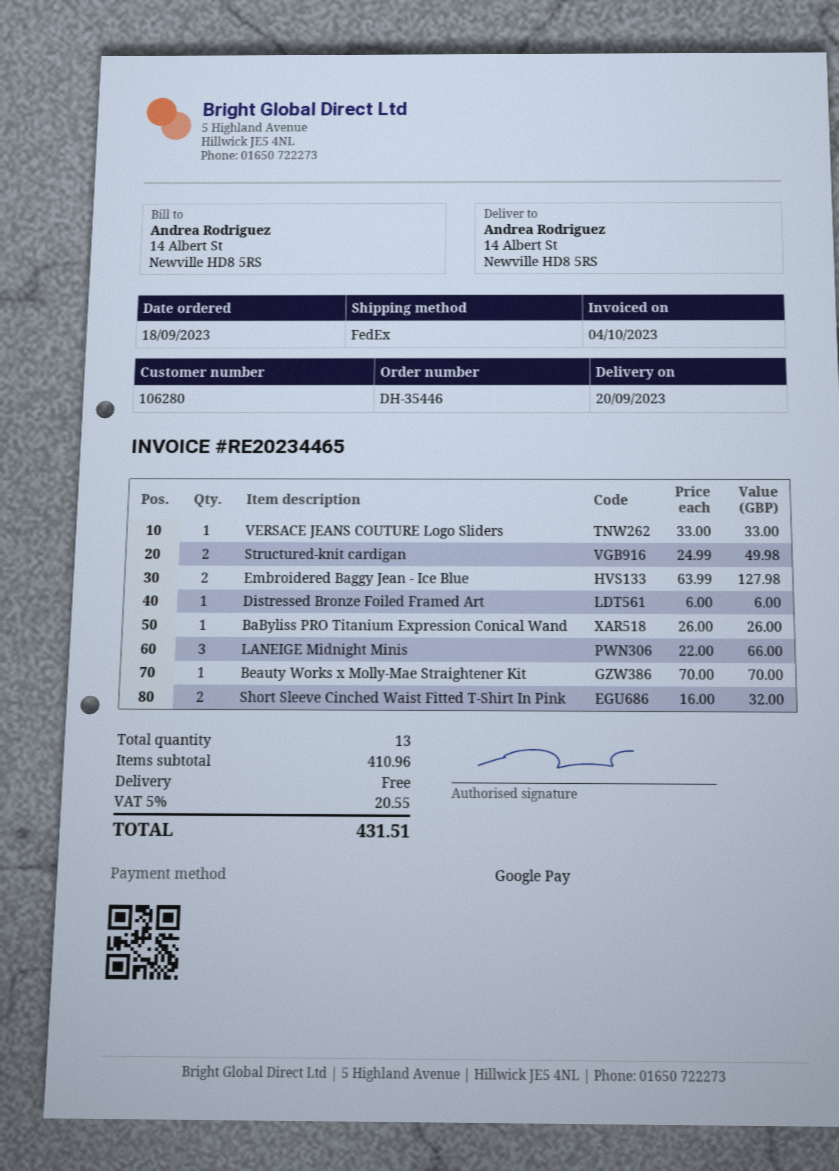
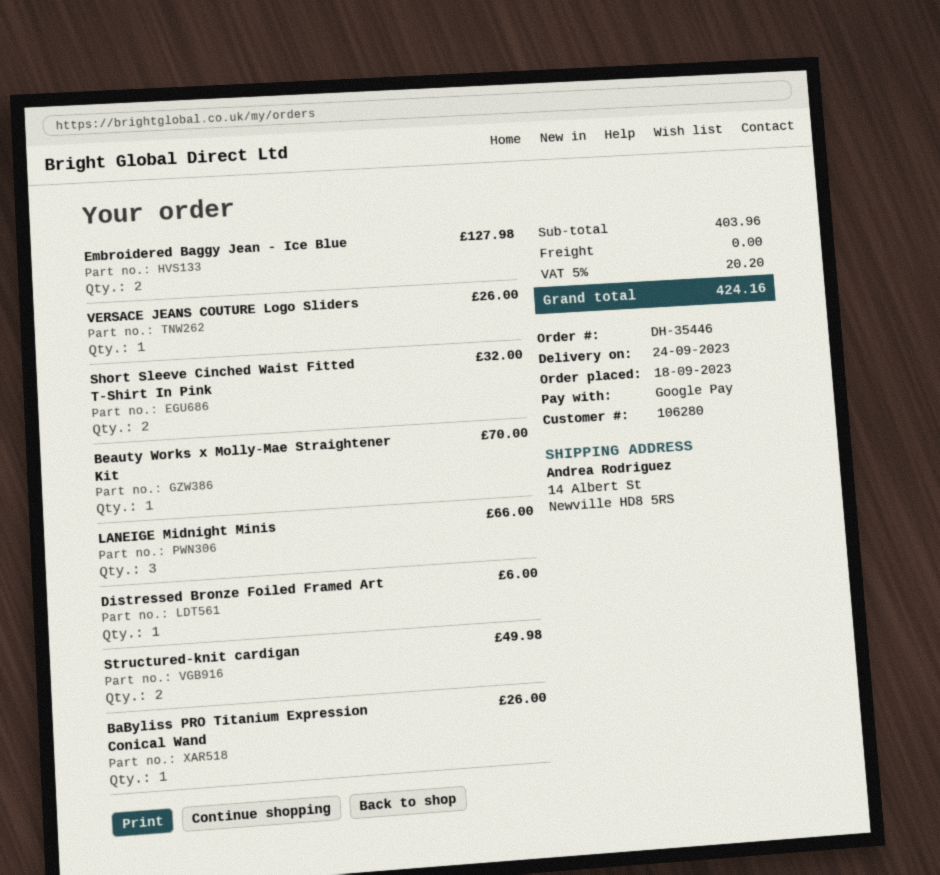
delivery date: 2023-09-20 -> 2023-09-24
VERSACE JEANS COUTURE Logo Sliders: 1 for 33.00 -> 1 for 26.00
subtotal: 410.96 -> 403.96
tax: 5% = 20.55 -> 5% = 20.20
total: 431.51 -> 424.16

